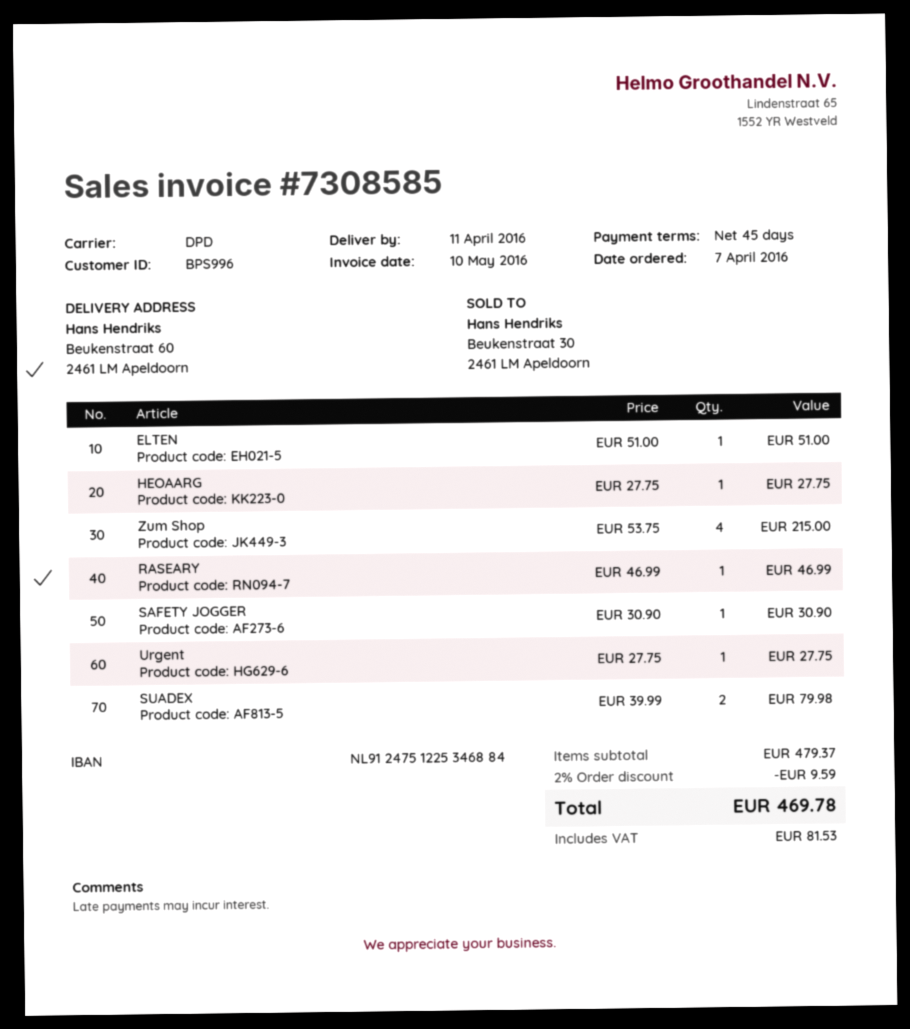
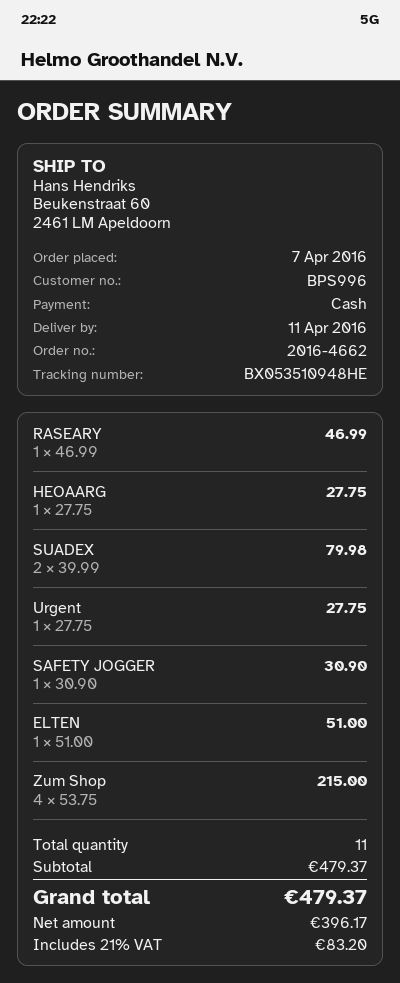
discount: 2% = 9.59 -> none
tax: 81.53 -> 83.20
total: 469.78 -> 479.37

